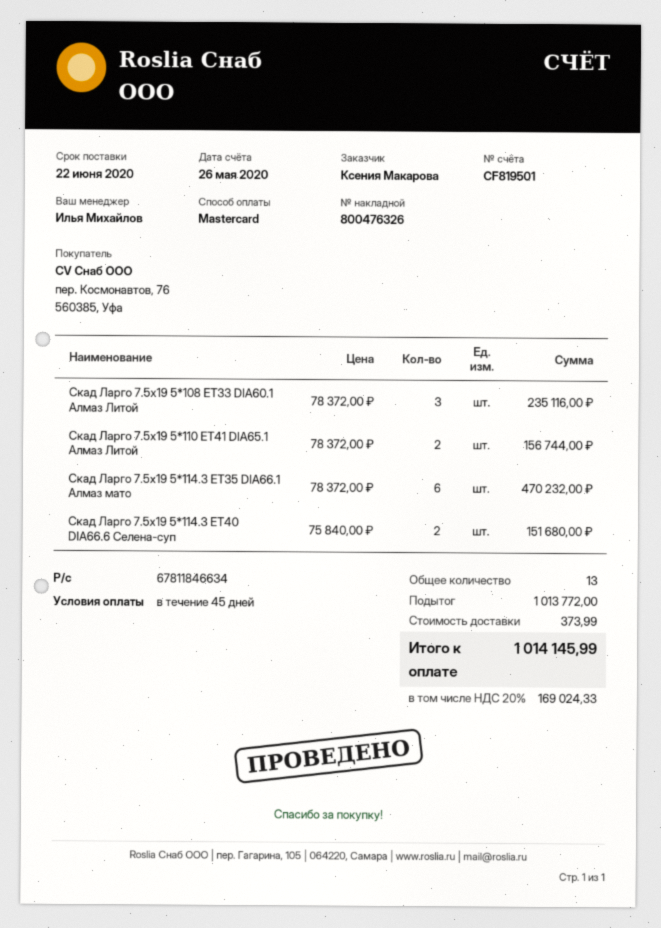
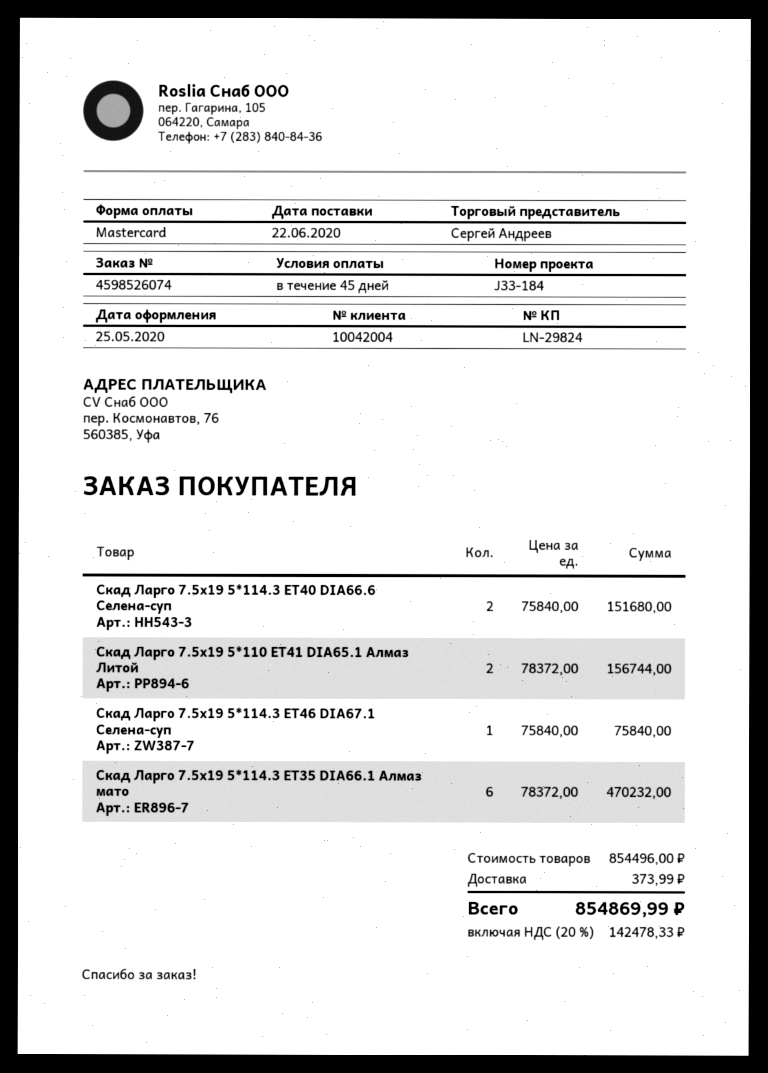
sales rep: Илья Михайлов -> Сергей Андреев
Скад Ларго 7.5x19 5*108 ET33 DIA60.1 Алмаз Литой: 3 x 78372.00 = 235116.00 -> none
Скад Ларго 7.5x19 5*114.3 ET46 DIA67.1 Селена-суп: none -> 1 x 75840.00 = 75840.00
subtotal: 1013772.00 -> 854496.00
tax: 20% = 169024.33 -> 20% = 142478.33
total: 1014145.99 -> 854869.99

